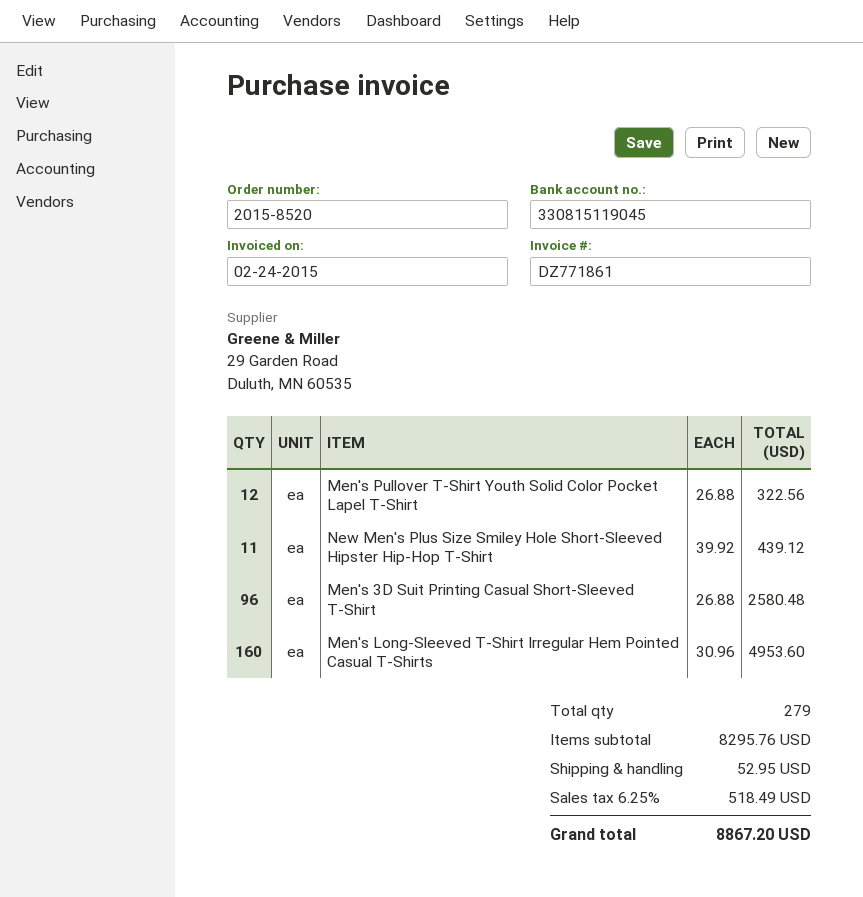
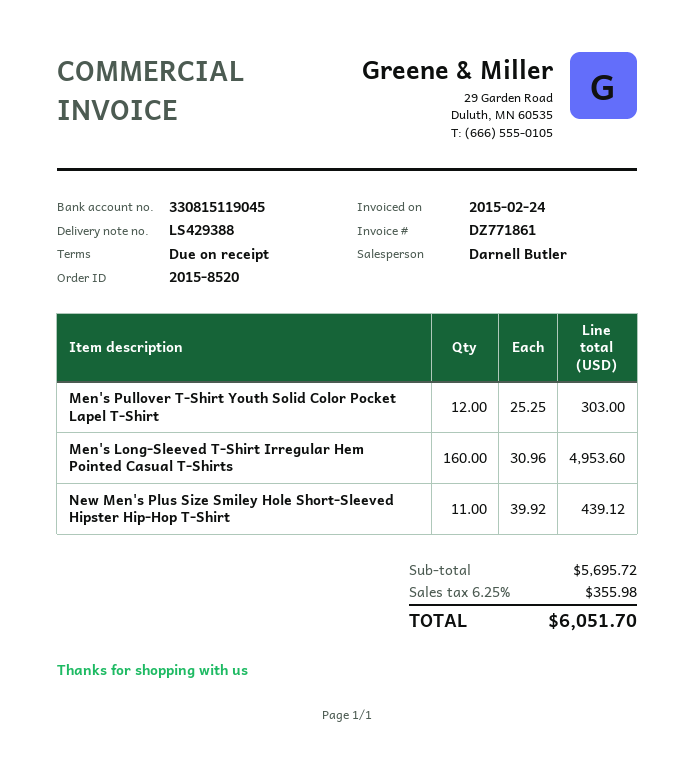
Men's Pullover T-Shirt Youth Solid Color Pocket Lapel T-Shirt: 12 x 26.88 = 322.56 -> 12 x 25.25 = 303.00
Men's 3D Suit Printing Casual Short-Sleeved T-Shirt: 96 x 26.88 = 2580.48 -> none
subtotal: 8295.76 -> 5695.72
shipping: 52.95 -> none
tax: 6.25% = 518.49 -> 6.25% = 355.98
total: 8867.20 -> 6051.70

